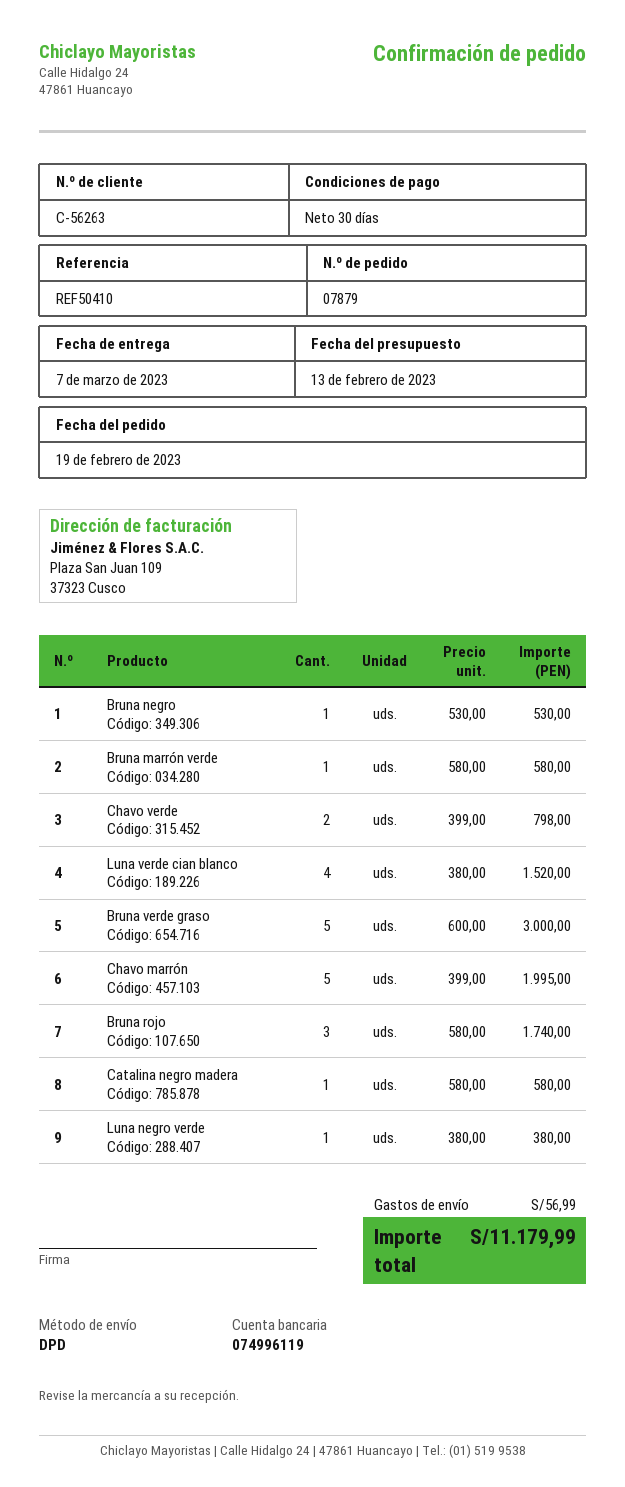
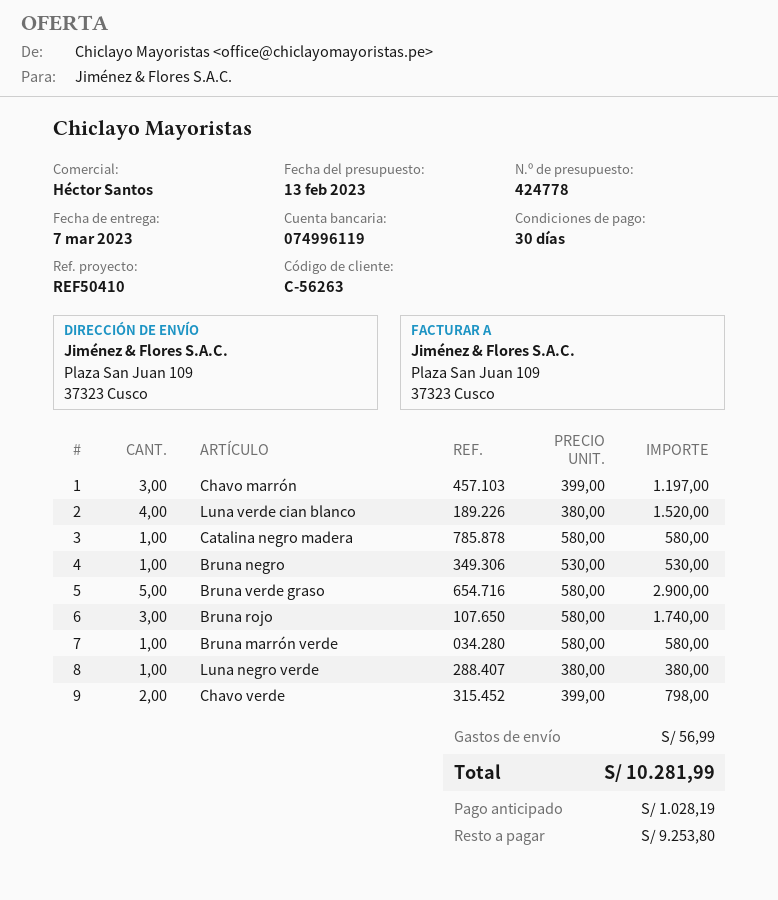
Bruna verde graso: 5 x 600.00 = 3000.00 -> 5 x 580.00 = 2900.00
Chavo marrón: 5 x 399.00 = 1995.00 -> 3 x 399.00 = 1197.00
total: 11179.99 -> 10281.99

